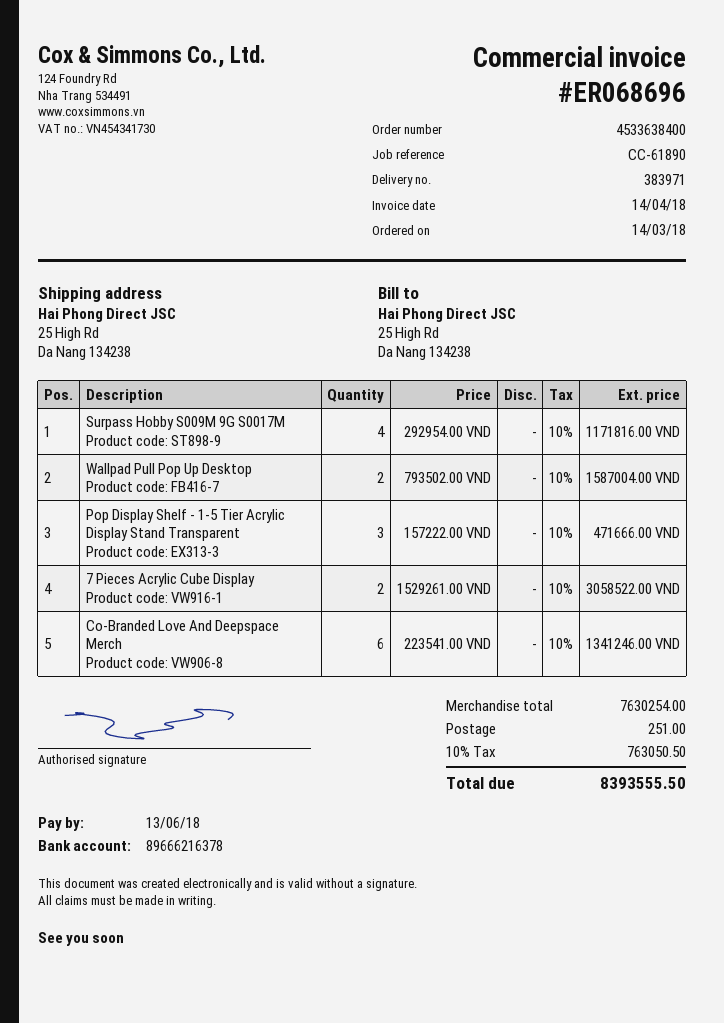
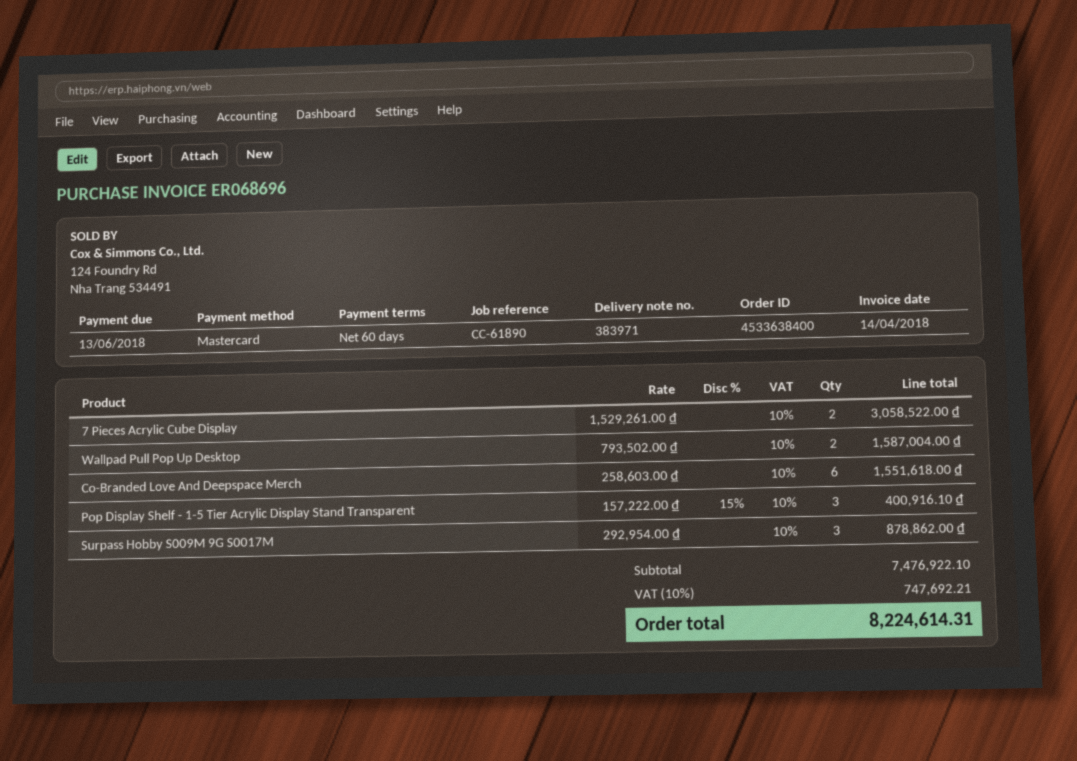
Surpass Hobby S009M 9G S0017M: 4 x 292954.00 = 1171816.00 -> 3 x 292954.00 = 878862.00
Pop Display Shelf - 1-5 Tier Acrylic Display Stand Transparent: 3 x 157222.00 = 471666.00 -> 3 x 157222.00 - 15% = 400916.10
Co-Branded Love And Deepspace Merch: 6 x 223541.00 = 1341246.00 -> 6 x 258603.00 = 1551618.00
subtotal: 7630254.00 -> 7476922.10
shipping: 251.00 -> none
tax: 10% = 763050.50 -> 10% = 747692.21
total: 8393555.50 -> 8224614.31

